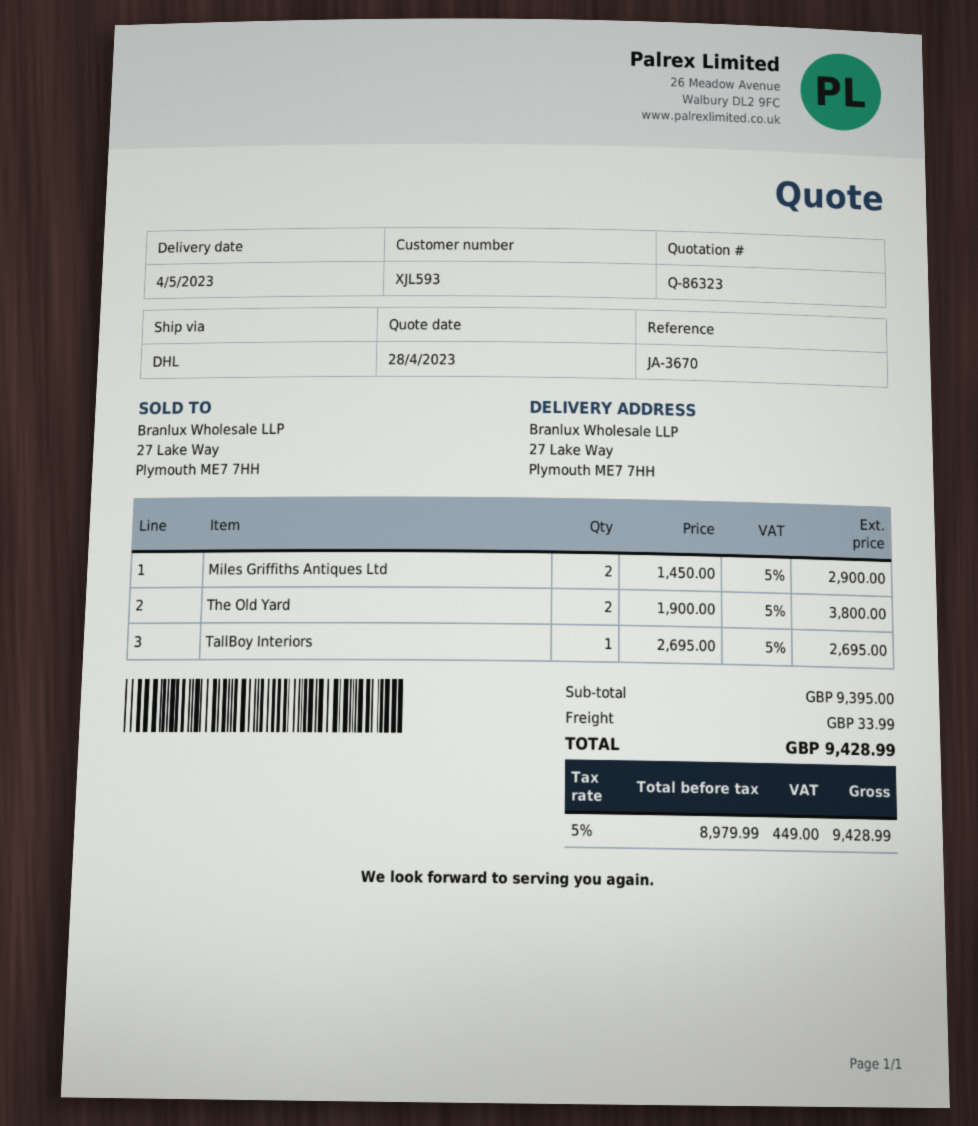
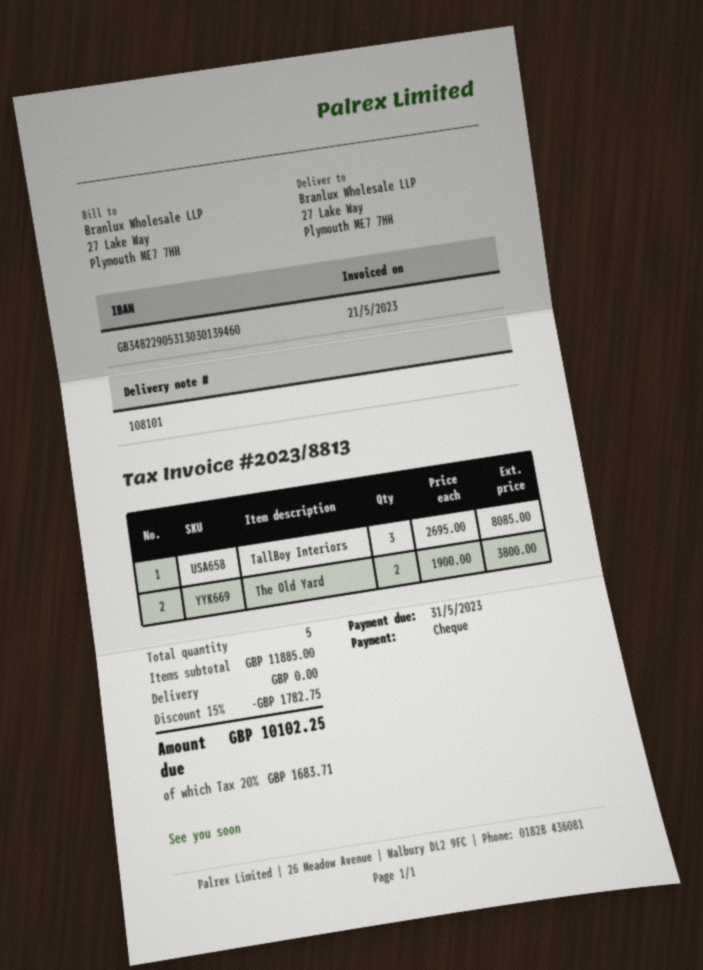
Miles Griffiths Antiques Ltd: 2 x 1450.00 = 2900.00 -> none
TallBoy Interiors: 1 x 2695.00 = 2695.00 -> 3 x 2695.00 = 8085.00
subtotal: 9395.00 -> 11885.00
discount: none -> 15% = 1782.75
shipping: 33.99 -> 0.00
tax: 5% = 449.00 -> 20% = 1683.71
total: 9428.99 -> 10102.25

